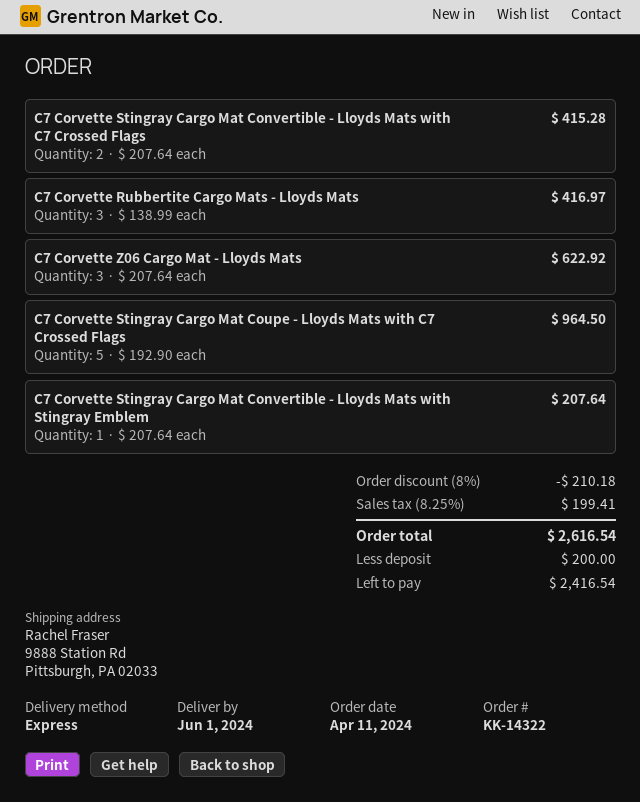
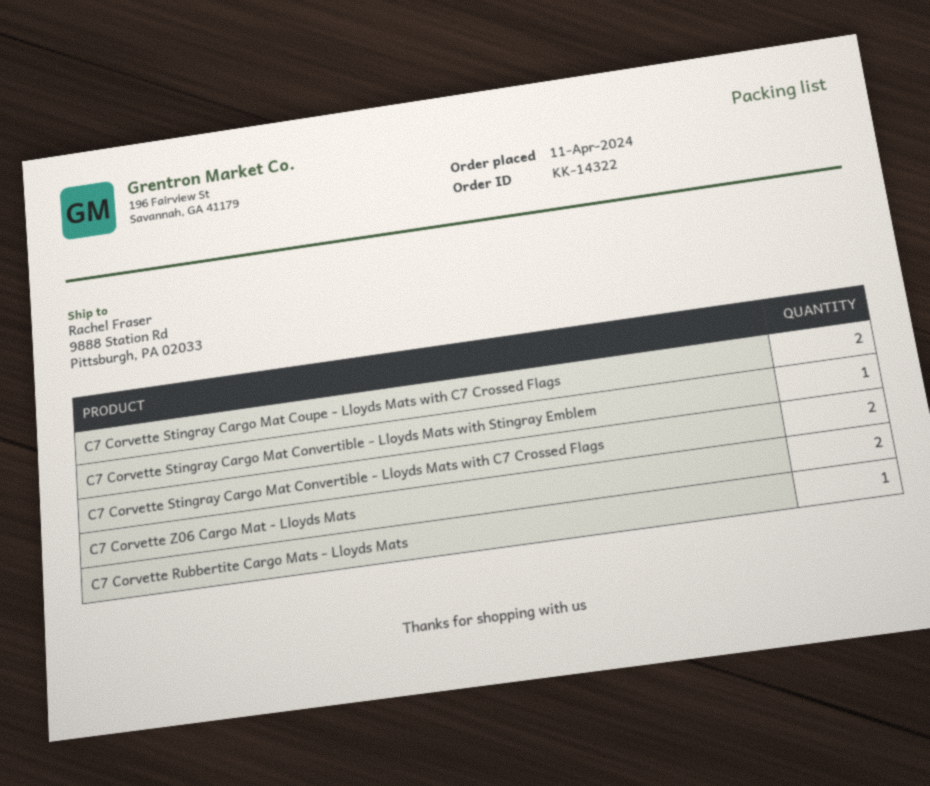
C7 Corvette Rubbertite Cargo Mats - Lloyds Mats: 3 -> 1
C7 Corvette Z06 Cargo Mat - Lloyds Mats: 3 -> 2
C7 Corvette Stingray Cargo Mat Coupe - Lloyds Mats with C7 Crossed Flags: 5 -> 2

